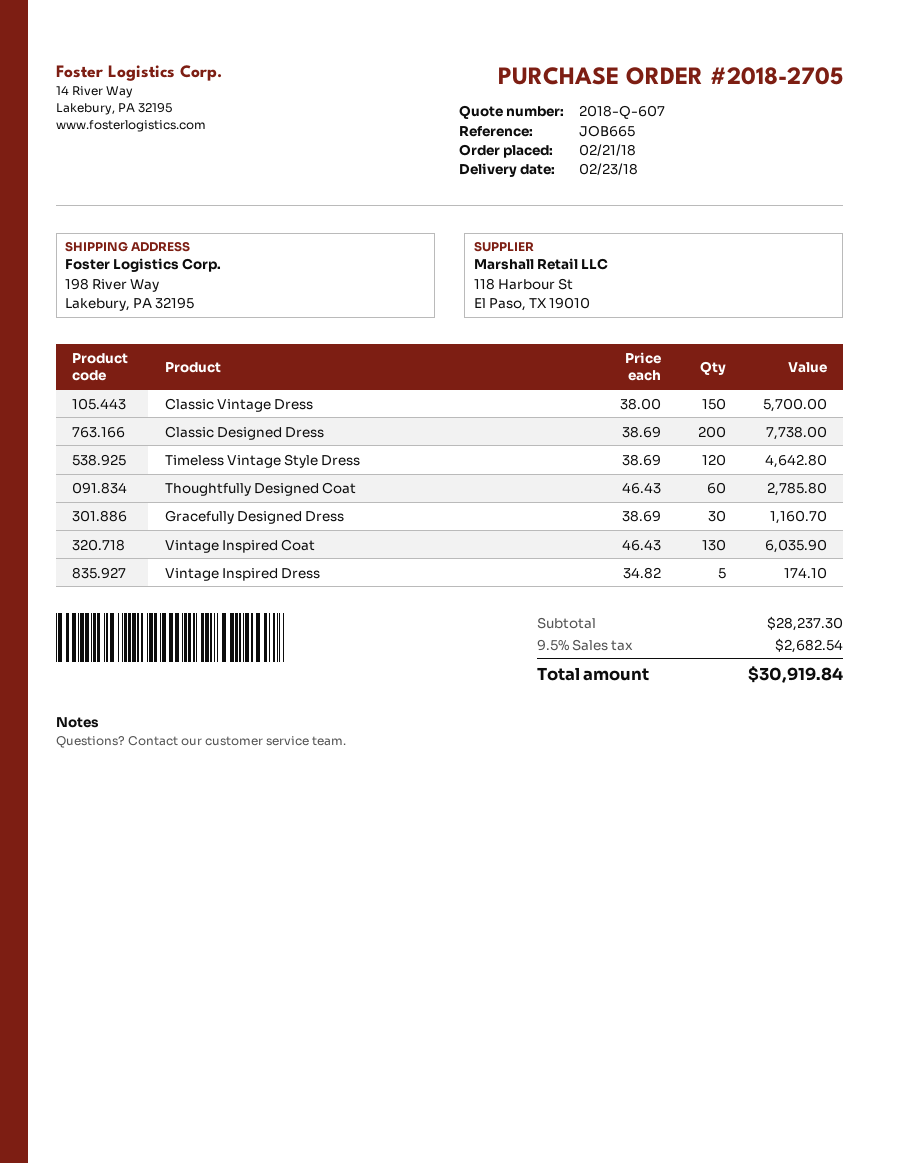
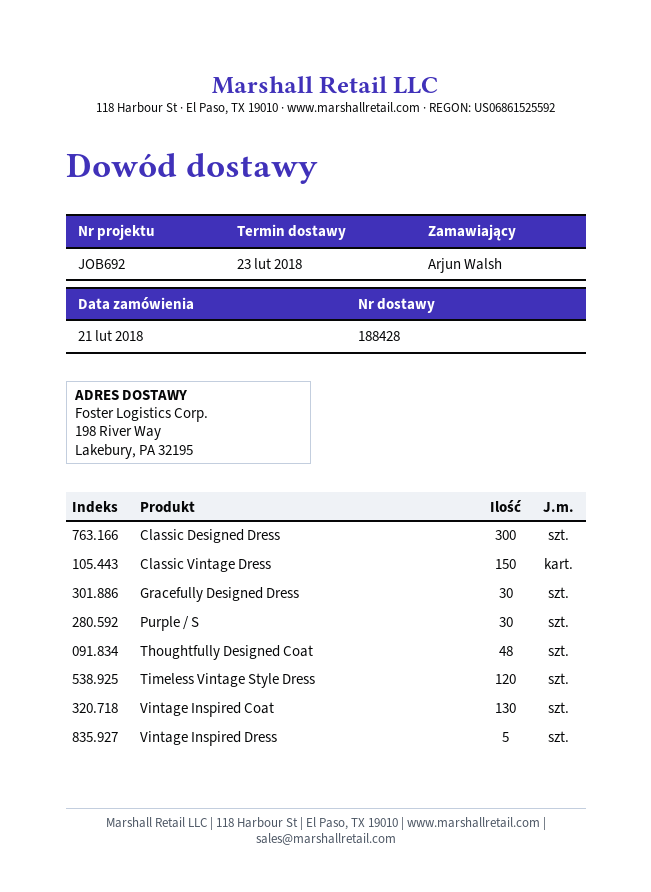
reference: JOB665 -> JOB692
Classic Designed Dress: 200 -> 300
Thoughtfully Designed Coat: 60 -> 48
Purple / S: none -> 30

